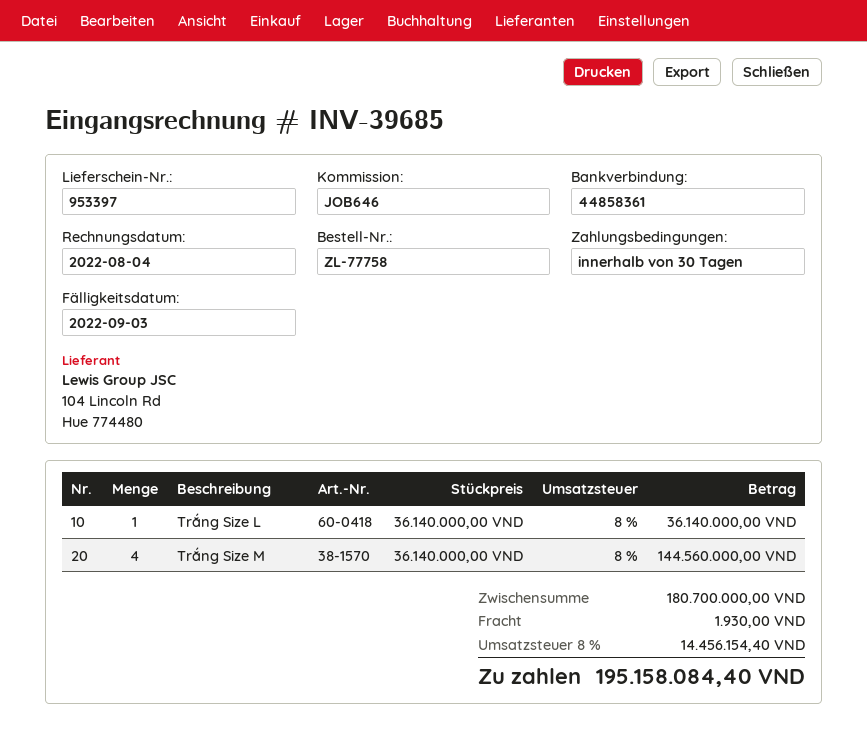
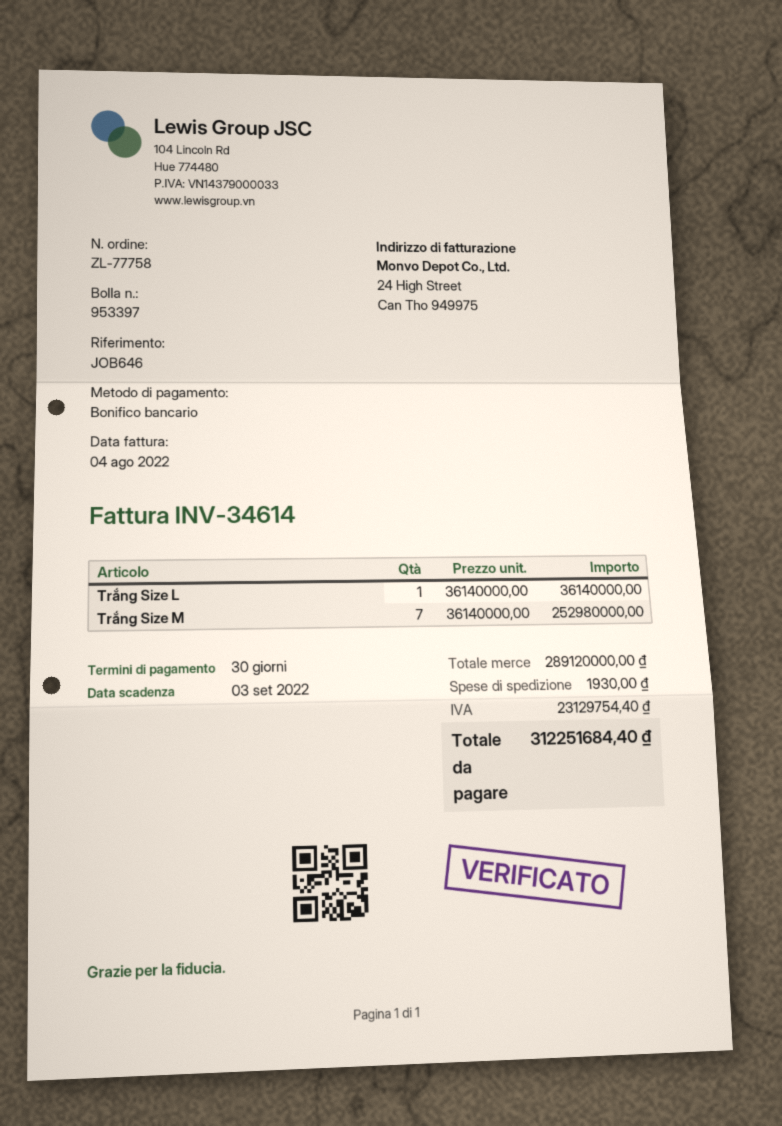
invoice number: INV-39685 -> INV-34614
Trắng Size M: 4 x 36140000.00 = 144560000.00 -> 7 x 36140000.00 = 252980000.00
subtotal: 180700000.00 -> 289120000.00
tax: 14456154.40 -> 23129754.40
total: 195158084.40 -> 312251684.40

